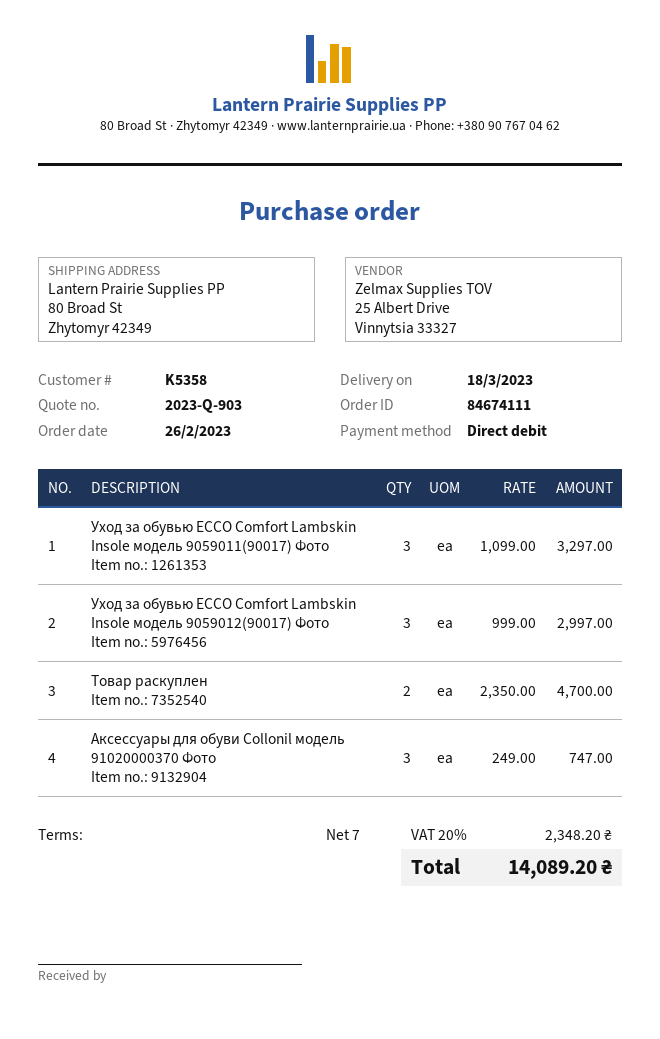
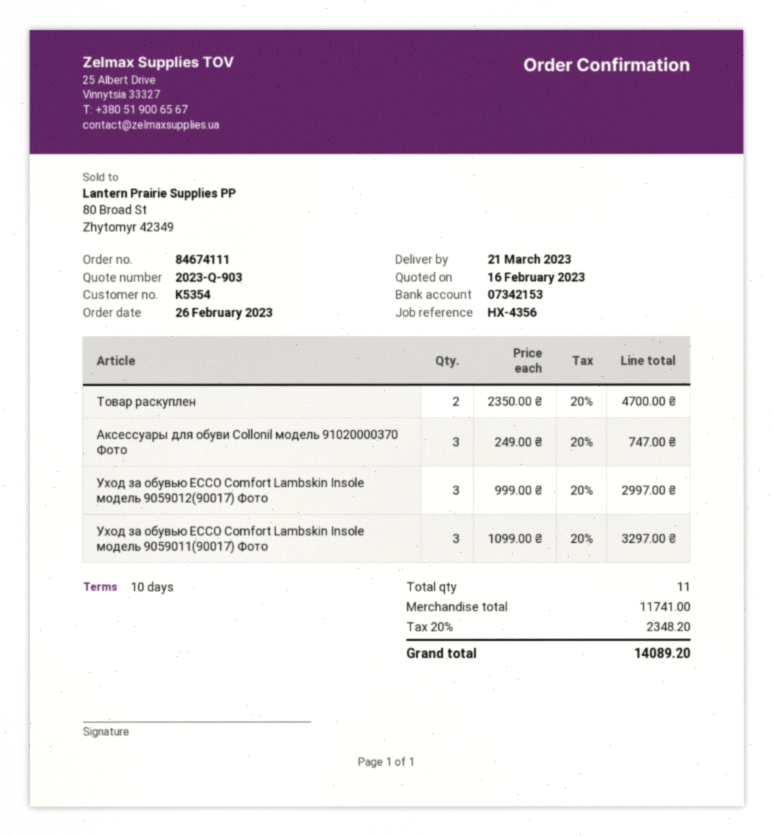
delivery date: 2023-03-18 -> 2023-03-21
payment terms: 7 days -> 10 days
customer number: K5358 -> K5354

